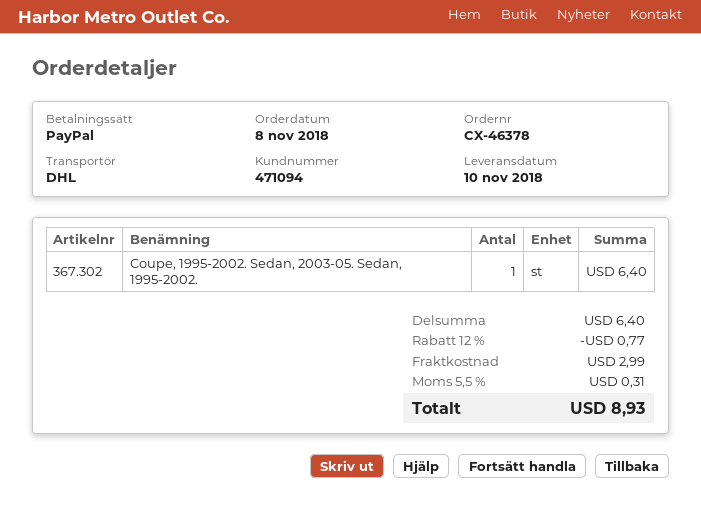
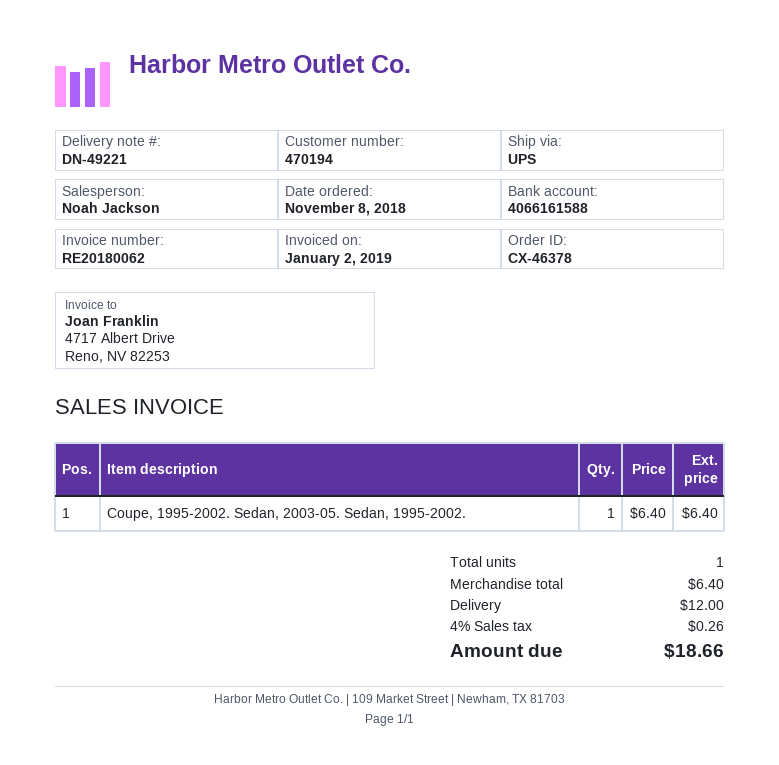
customer number: 471094 -> 470194
shipping method: DHL -> UPS
discount: 12% = 0.77 -> none
shipping: 2.99 -> 12.00
tax: 5.5% = 0.31 -> 4% = 0.26
total: 8.93 -> 18.66

